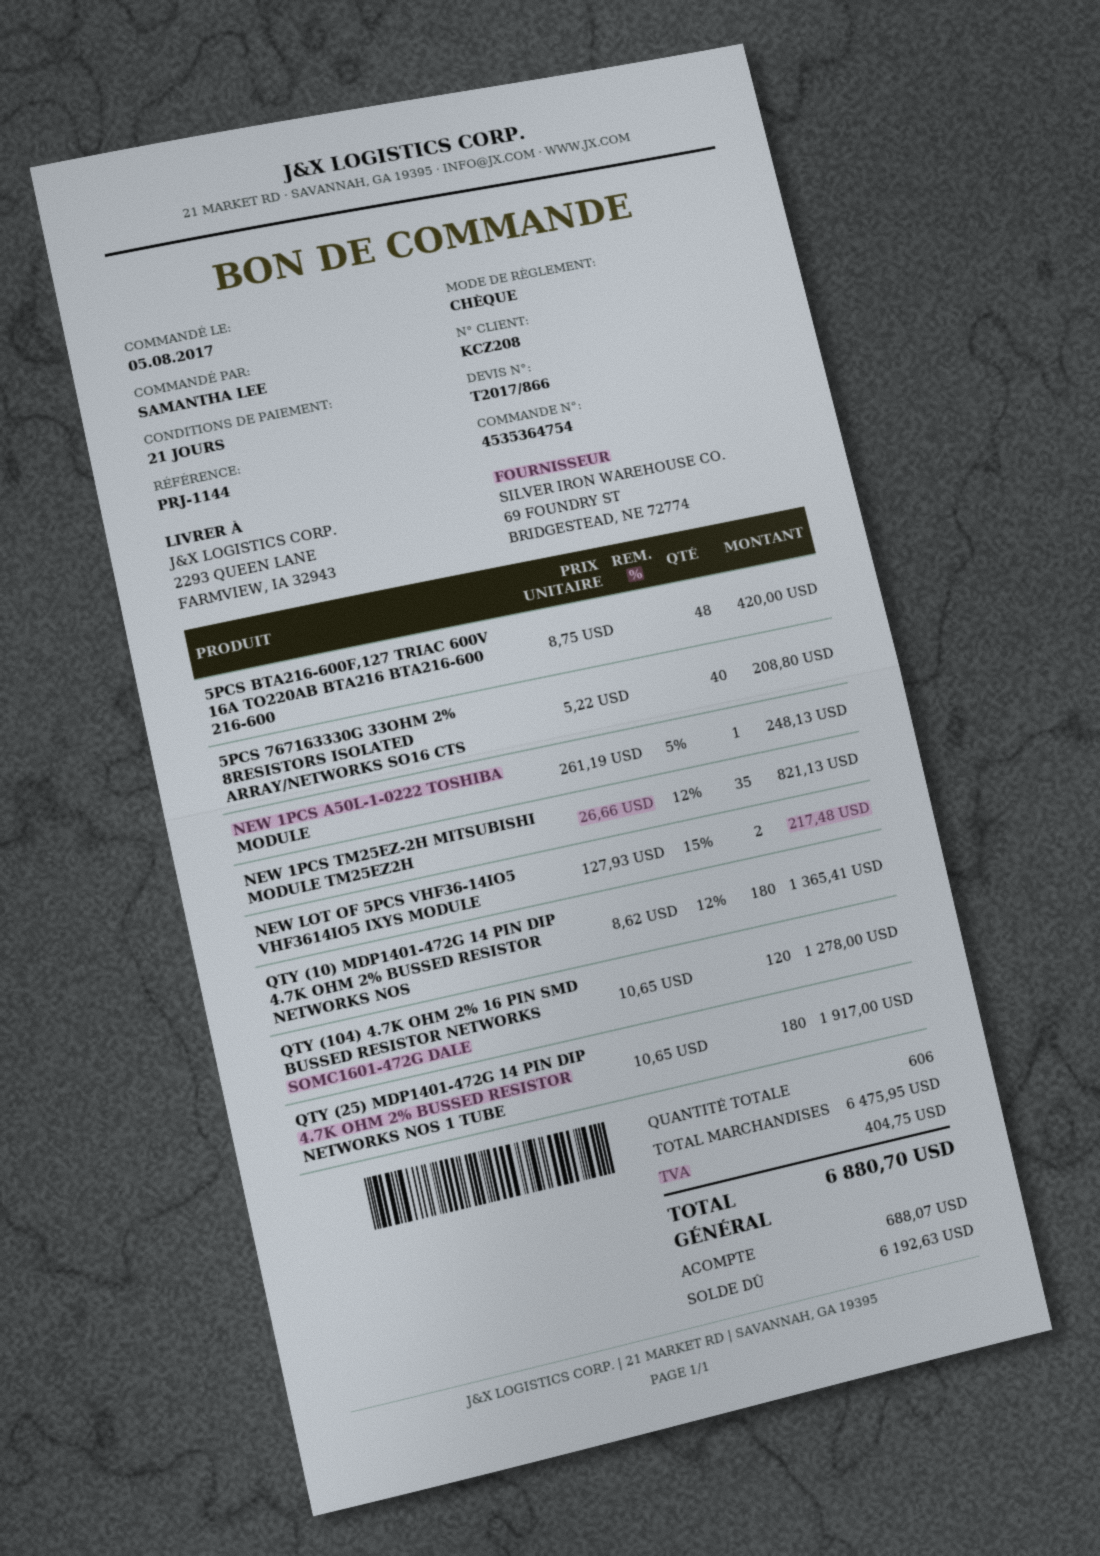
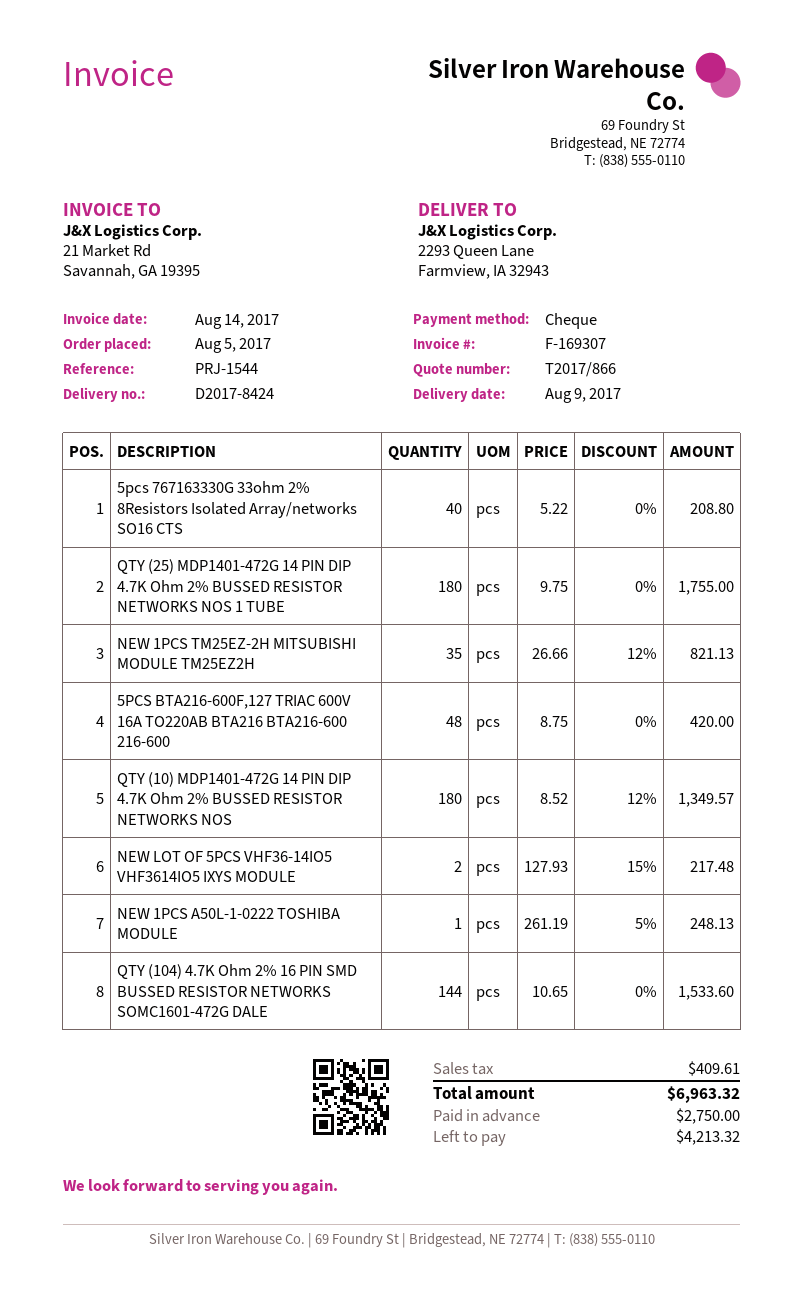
reference: PRJ-1144 -> PRJ-1544
QTY (10) MDP1401-472G 14 PIN DIP 4.7K OHM 2% BUSSED RESISTOR NETWORKS NOS: 180 x 8.62 - 12% = 1365.41 -> 180 x 8.52 - 12% = 1349.57
QTY (104) 4.7K OHM 2% 16 PIN SMD BUSSED RESISTOR NETWORKS SOMC1601-472G DALE: 120 x 10.65 = 1278.00 -> 144 x 10.65 = 1533.60
QTY (25) MDP1401-472G 14 PIN DIP 4.7K OHM 2% BUSSED RESISTOR NETWORKS NOS 1 TUBE: 180 x 10.65 = 1917.00 -> 180 x 9.75 = 1755.00
tax: 404.75 -> 409.61
total: 6880.70 -> 6963.32
deposit: 688.07 -> 2750.00
balance: 6192.63 -> 4213.32

